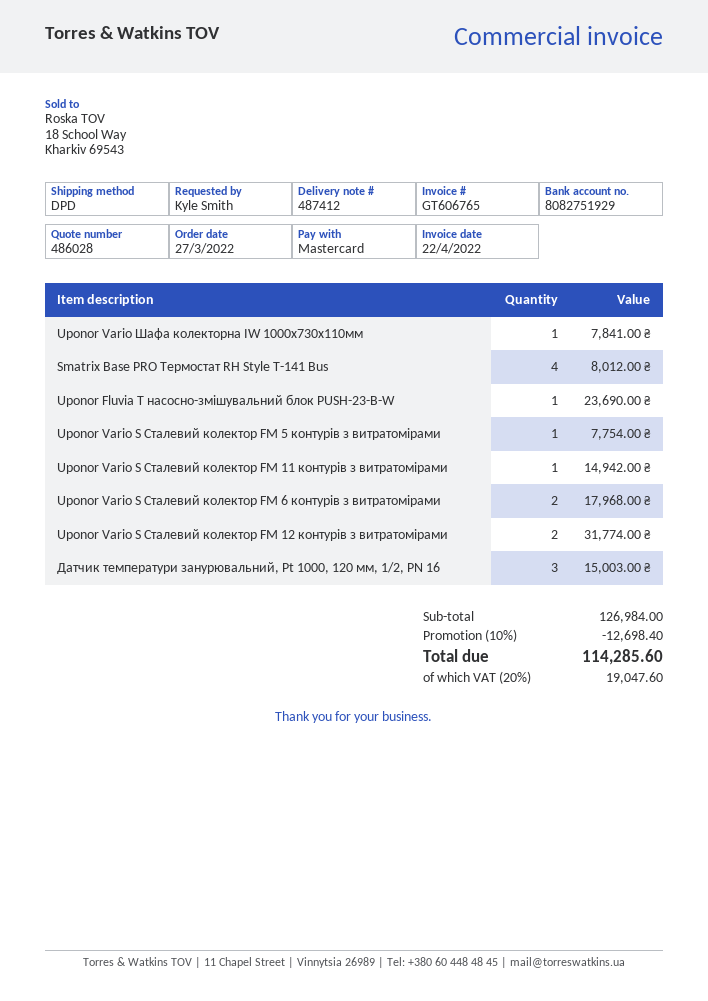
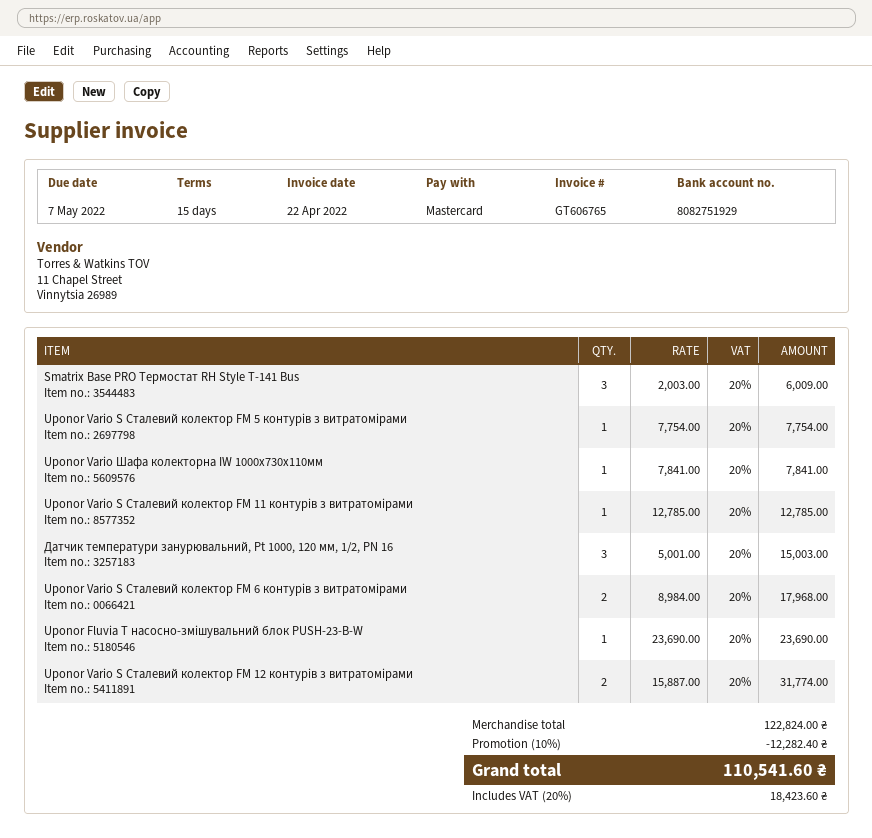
Smatrix Base PRO Термостат RH Style T-141 Bus: 4 for 8012.00 -> 3 for 6009.00
Uponor Vario S Сталевий колектор FM 11 контурів з витратомірами: 1 for 14942.00 -> 1 for 12785.00
subtotal: 126984.00 -> 122824.00
discount: 10% = 12698.40 -> 10% = 12282.40
tax: 20% = 19047.60 -> 20% = 18423.60
total: 114285.60 -> 110541.60

